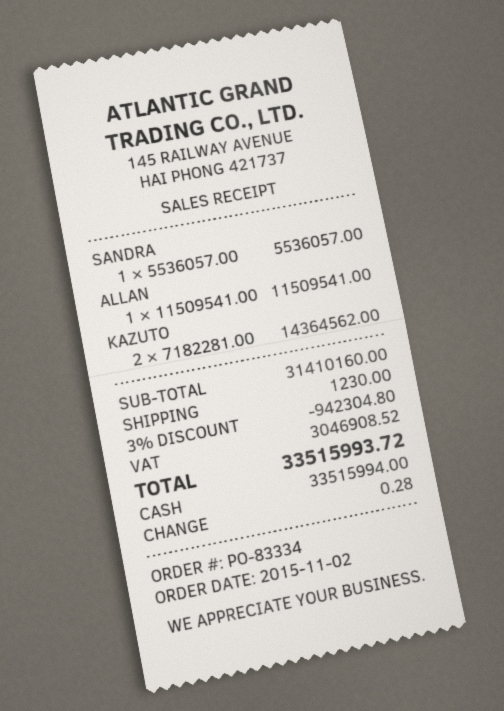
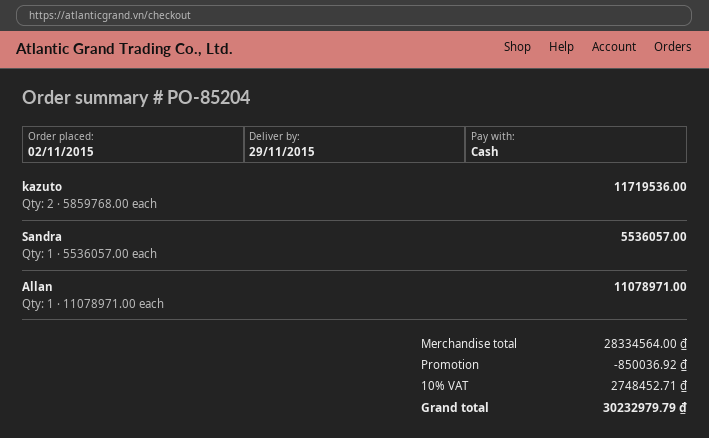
order number: PO-83334 -> PO-85204
ALLAN: 1 x 11509541.00 = 11509541.00 -> 1 x 11078971.00 = 11078971.00
KAZUTO: 2 x 7182281.00 = 14364562.00 -> 2 x 5859768.00 = 11719536.00
subtotal: 31410160.00 -> 28334564.00
discount: 942304.80 -> 850036.92
shipping: 1230.00 -> none
tax: 3046908.52 -> 2748452.71
total: 33515993.72 -> 30232979.79

